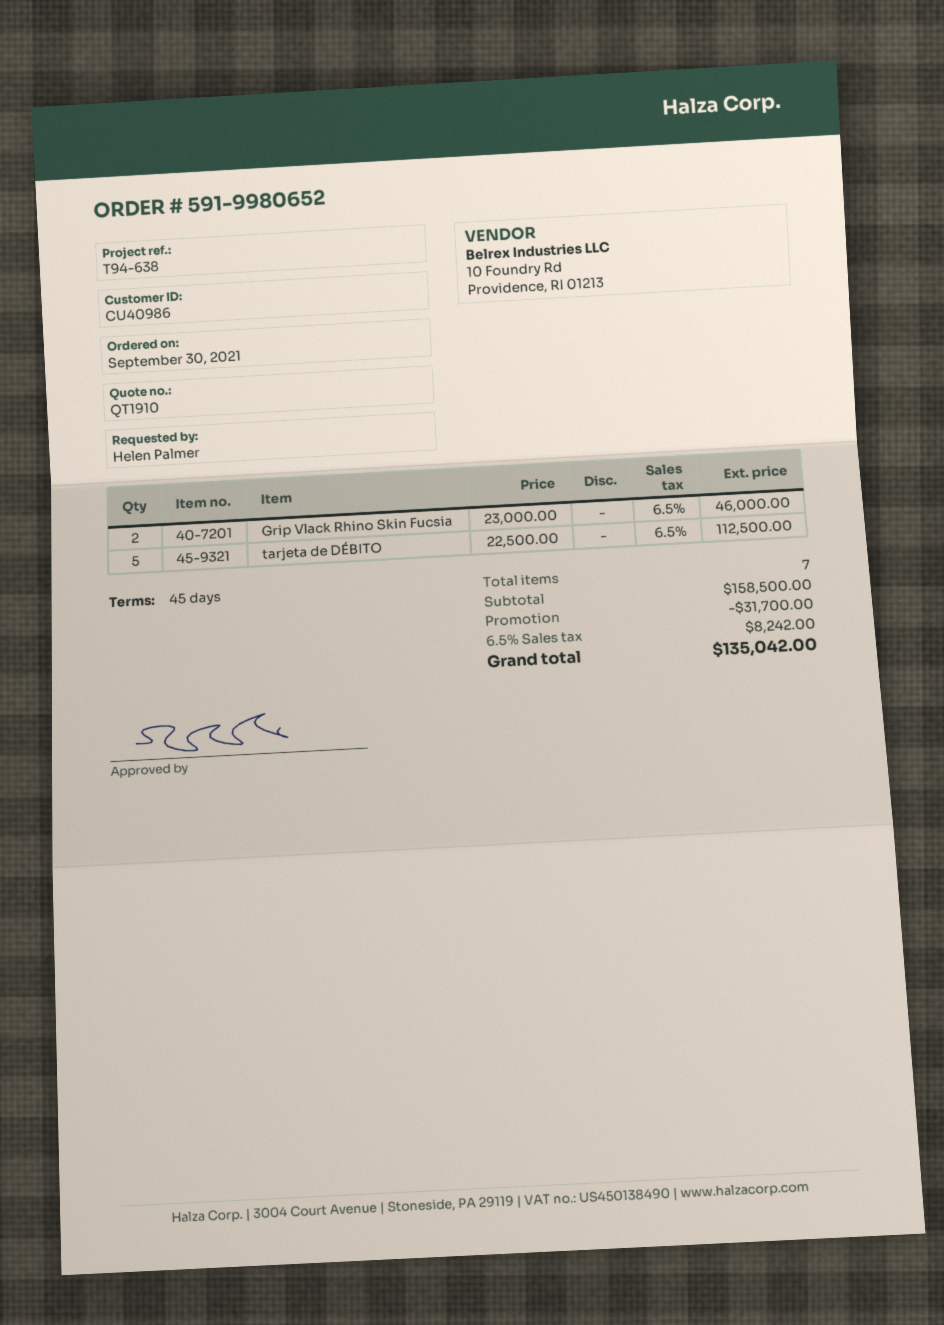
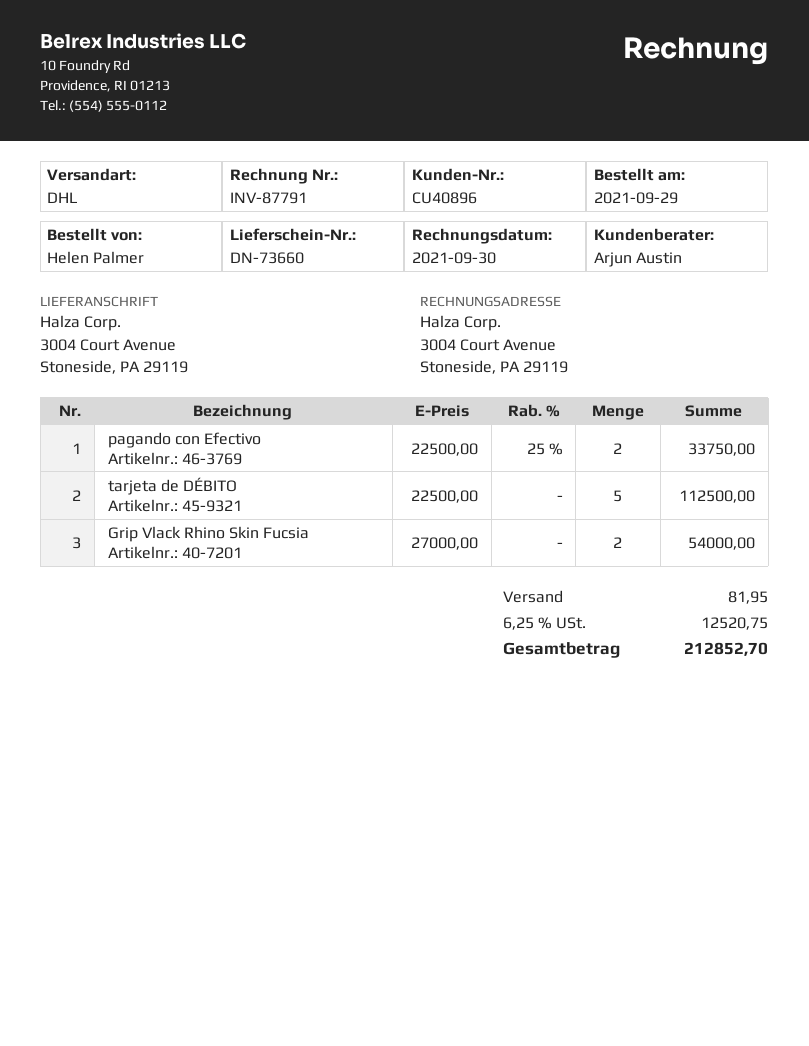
order date: 2021-09-30 -> 2021-09-29
customer number: CU40986 -> CU40896
Grip Vlack Rhino Skin Fucsia: 2 x 23000.00 = 46000.00 -> 2 x 27000.00 = 54000.00
pagando con Efectivo: none -> 2 x 22500.00 - 25% = 33750.00
discount: 31700.00 -> none
shipping: none -> 81.95
tax: 6.5% = 8242.00 -> 6.25% = 12520.75
total: 135042.00 -> 212852.70

